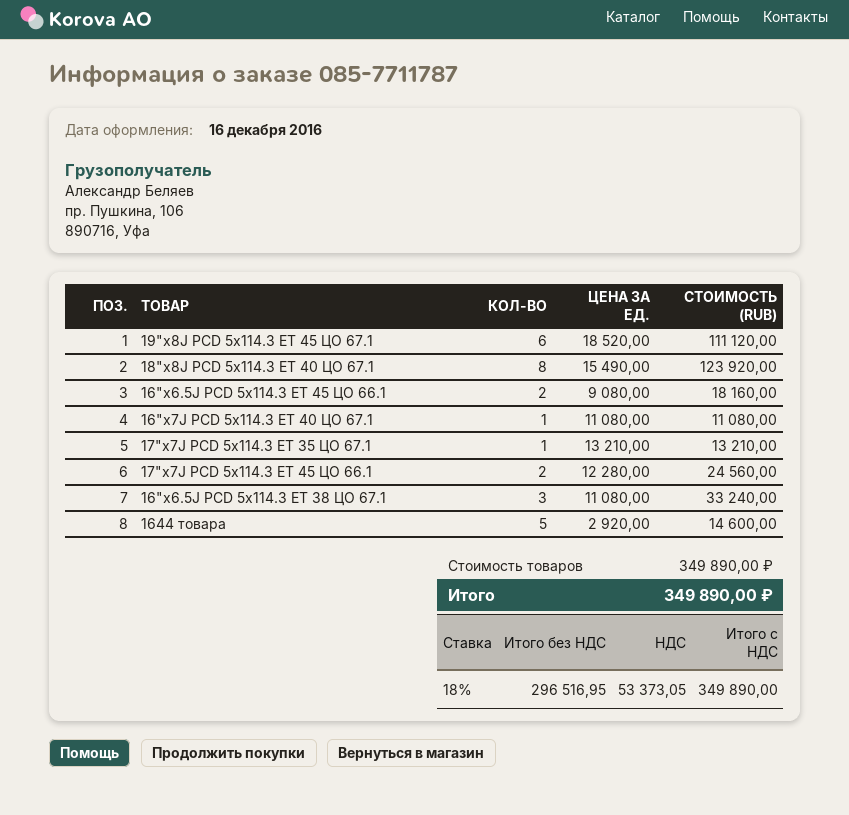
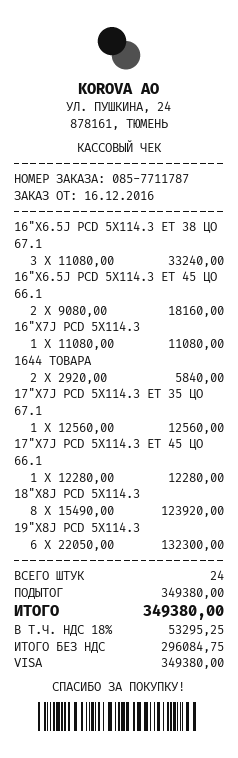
19"x8J PCD 5x114.3 ЕТ 45 ЦО 67.1: 6 x 18520.00 = 111120.00 -> 6 x 22050.00 = 132300.00
17"x7J PCD 5x114.3 ЕТ 35 ЦО 67.1: 1 x 13210.00 = 13210.00 -> 1 x 12560.00 = 12560.00
17"x7J PCD 5x114.3 ЕТ 45 ЦО 66.1: 2 x 12280.00 = 24560.00 -> 1 x 12280.00 = 12280.00
1644 товара: 5 x 2920.00 = 14600.00 -> 2 x 2920.00 = 5840.00
subtotal: 349890.00 -> 349380.00
net: 296516.95 -> 296084.75
tax: 18% = 53373.05 -> 18% = 53295.25
total: 349890.00 -> 349380.00

